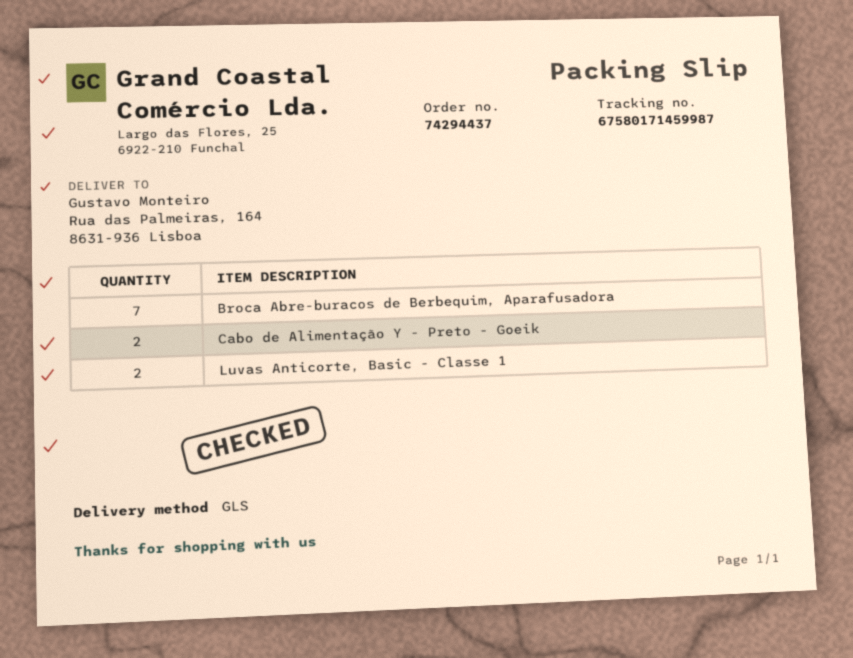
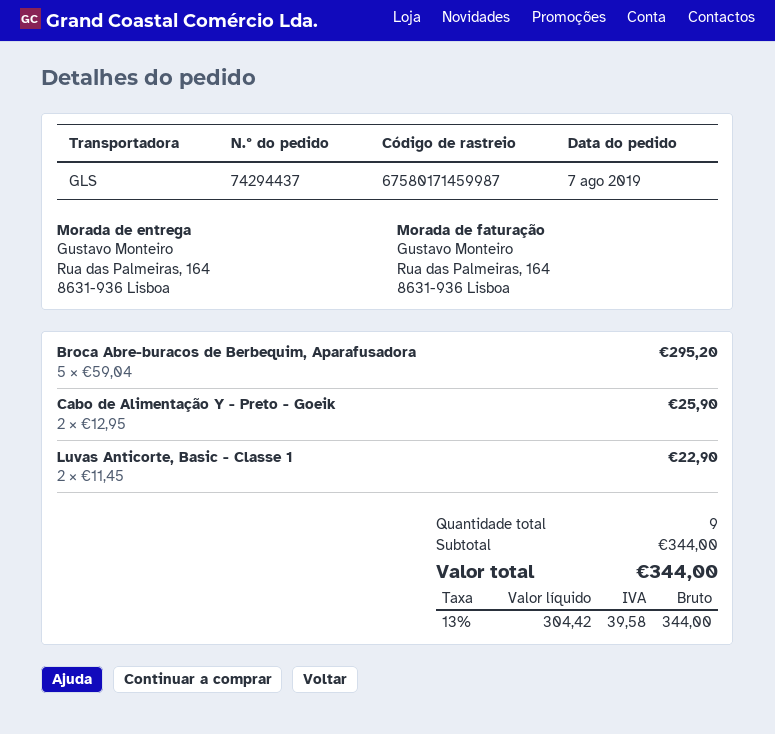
Broca Abre-buracos de Berbequim, Aparafusadora: 7 -> 5

